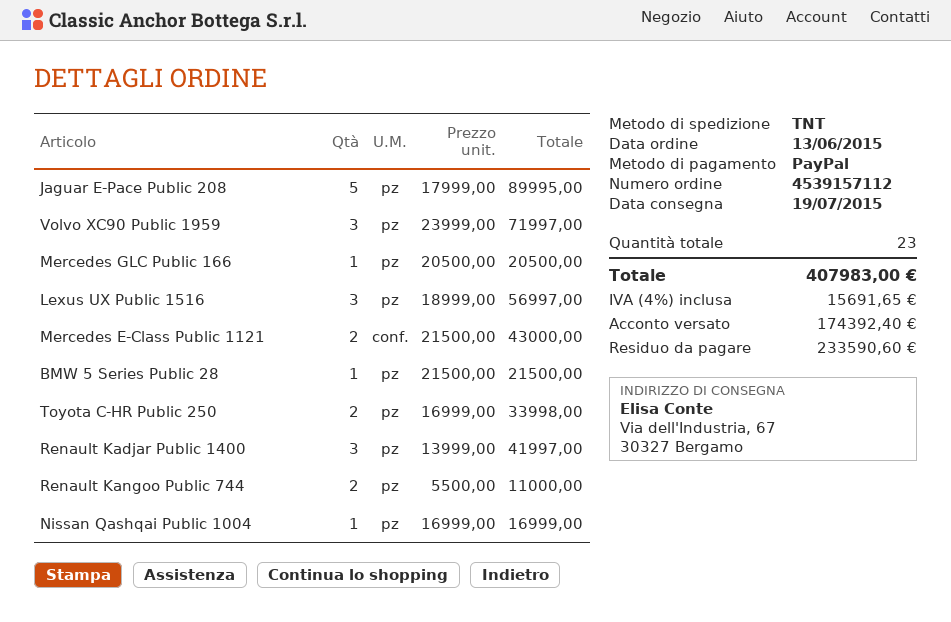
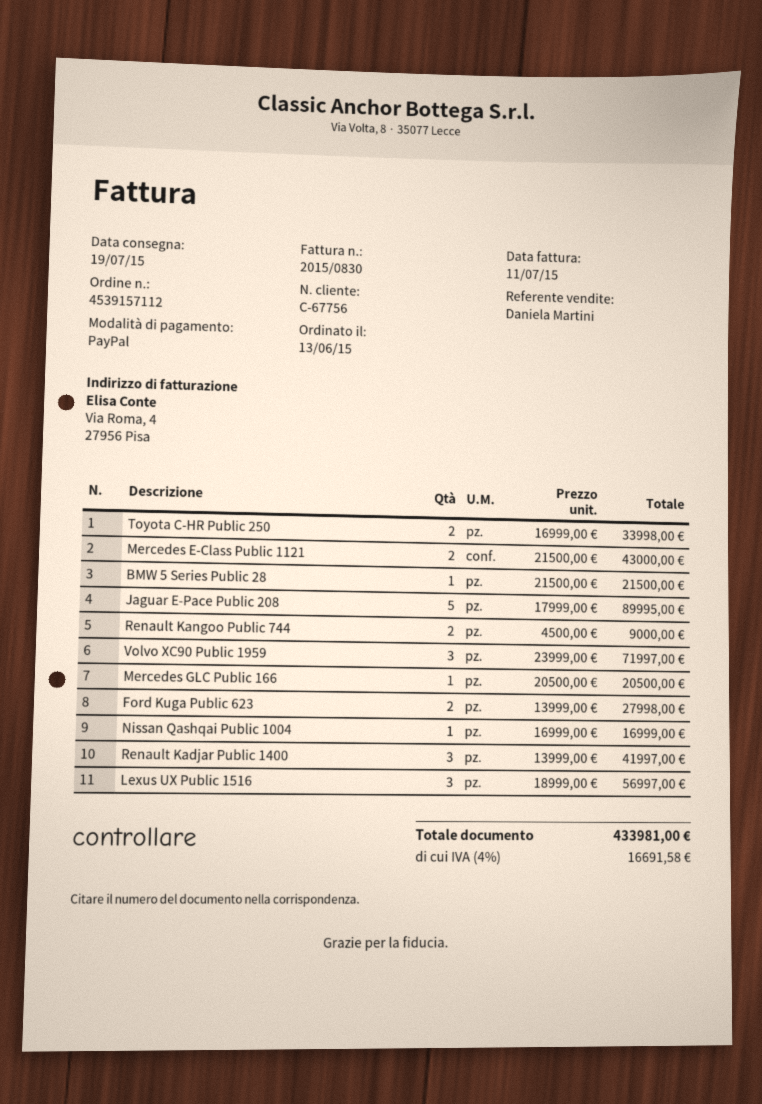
Renault Kangoo Public 744: 2 x 5500.00 = 11000.00 -> 2 x 4500.00 = 9000.00
Ford Kuga Public 623: none -> 2 x 13999.00 = 27998.00
tax: 4% = 15691.65 -> 4% = 16691.58
total: 407983.00 -> 433981.00

